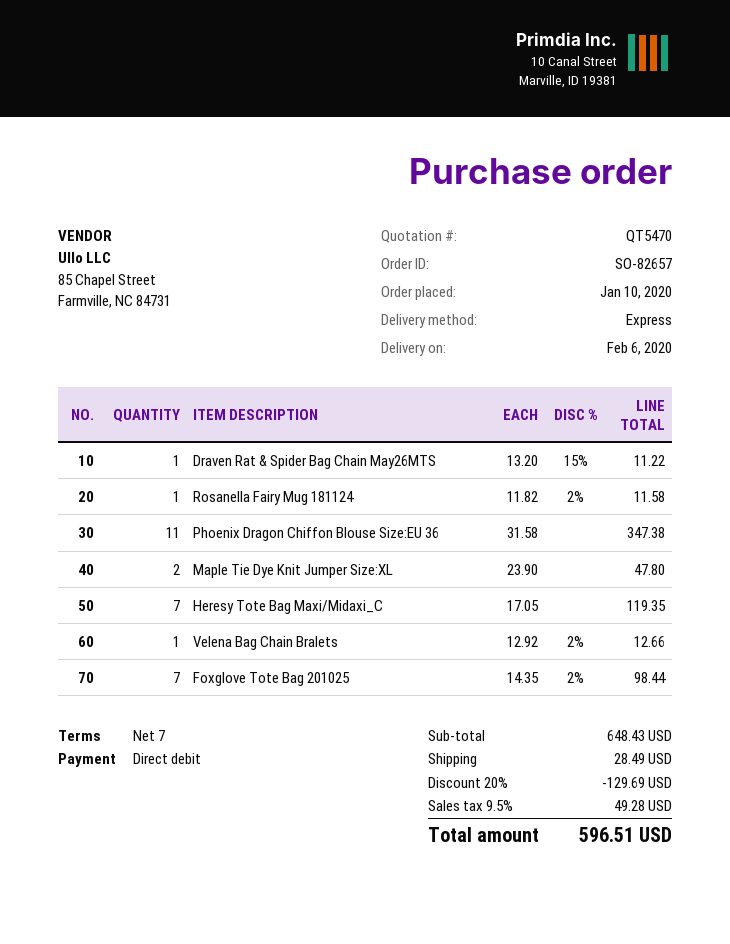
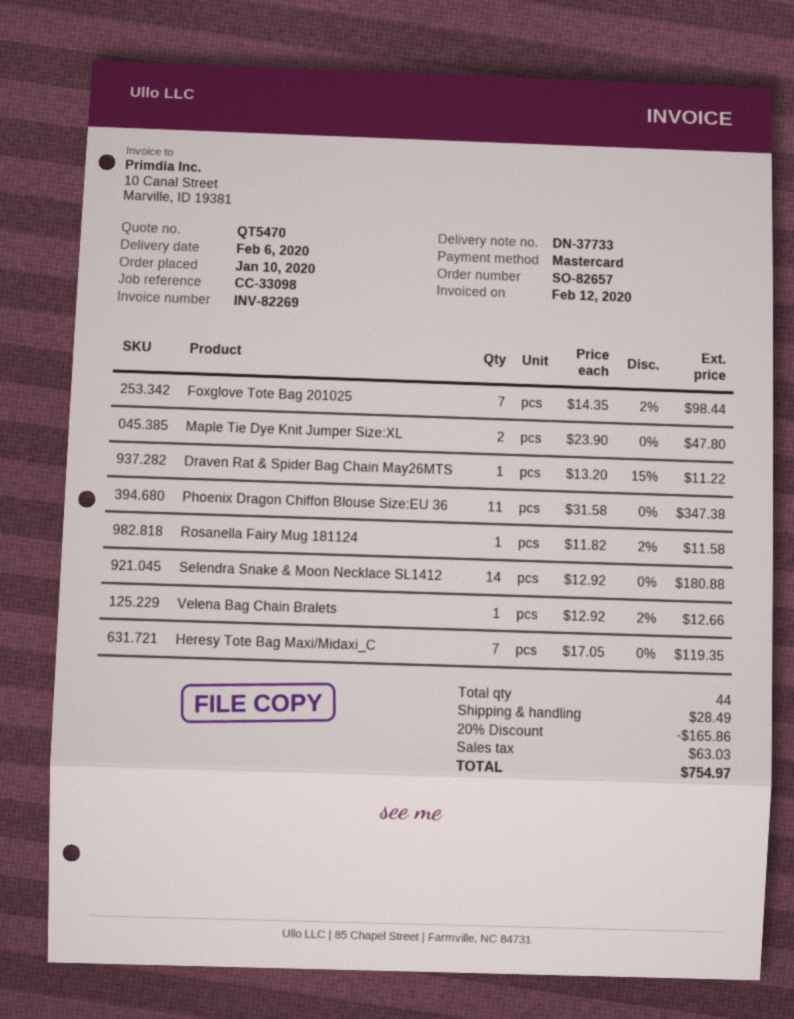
payment method: direct debit -> Mastercard
Selendra Snake & Moon Necklace SL1412: none -> 14 x 12.92 = 180.88
discount: 20% = 129.69 -> 20% = 165.86
tax: 49.28 -> 63.03
total: 596.51 -> 754.97

